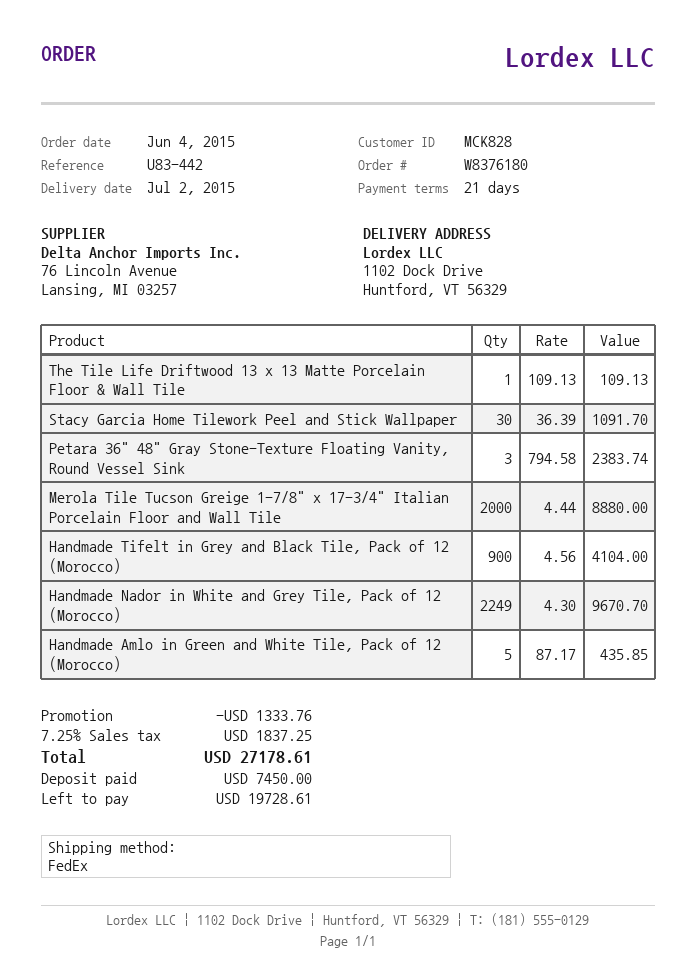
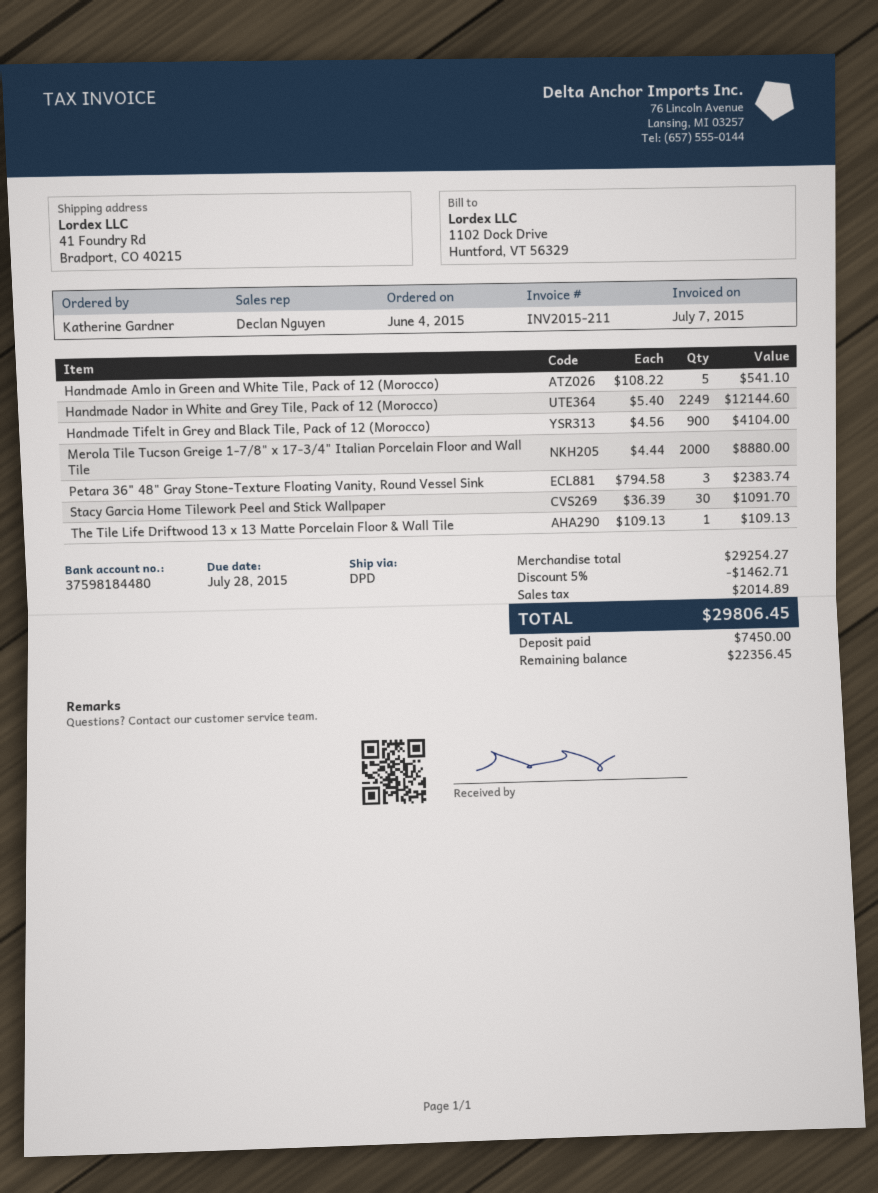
shipping method: FedEx -> DPD
ship to: 1102 Dock Drive, Huntford, VT 56329 -> 41 Foundry Rd, Bradport, CO 40215
Handmade Nador in White and Grey Tile, Pack of 12 (Morocco): 2249 x 4.30 = 9670.70 -> 2249 x 5.40 = 12144.60
Handmade Amlo in Green and White Tile, Pack of 12 (Morocco): 5 x 87.17 = 435.85 -> 5 x 108.22 = 541.10
discount: 1333.76 -> 1462.71
tax: 1837.25 -> 2014.89
total: 27178.61 -> 29806.45
balance: 19728.61 -> 22356.45

